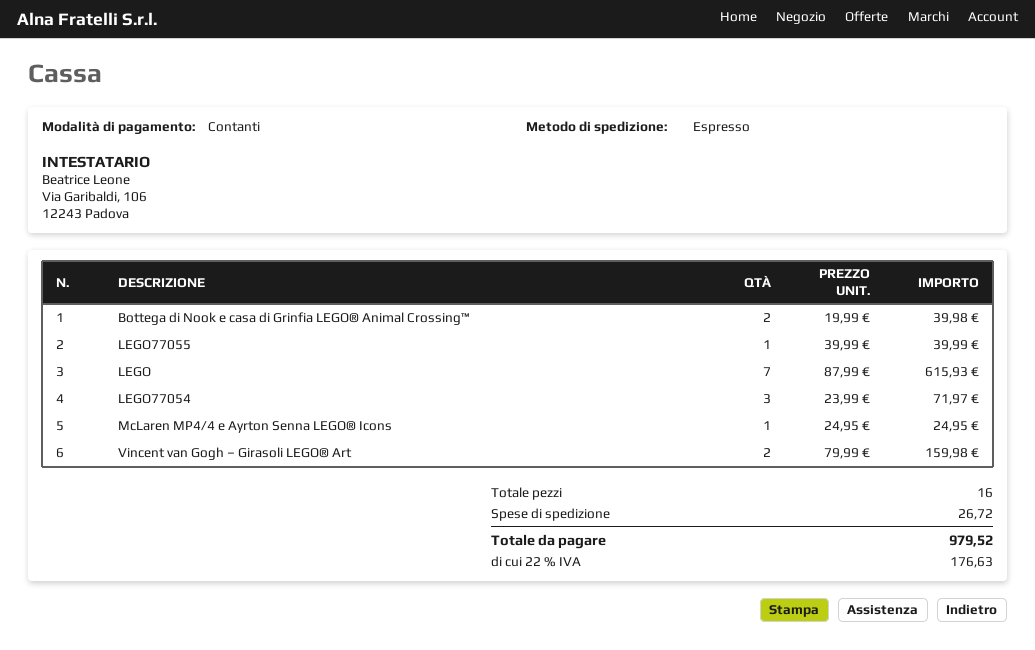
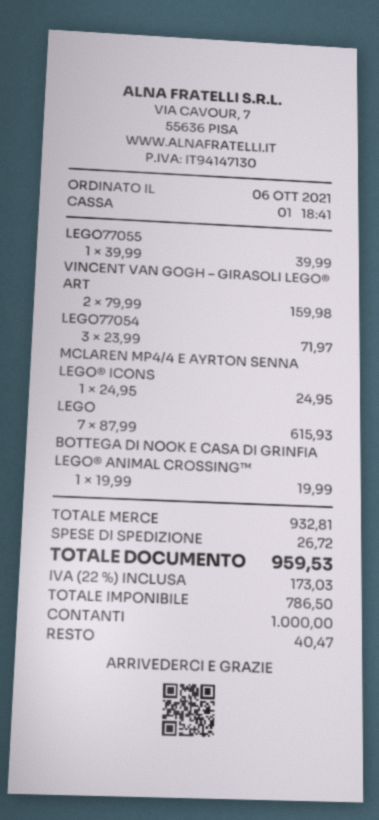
Bottega di Nook e casa di Grinfia LEGO® Animal Crossing™: 2 x 19.99 = 39.98 -> 1 x 19.99 = 19.99
tax: 22% = 176.63 -> 22% = 173.03
total: 979.52 -> 959.53

